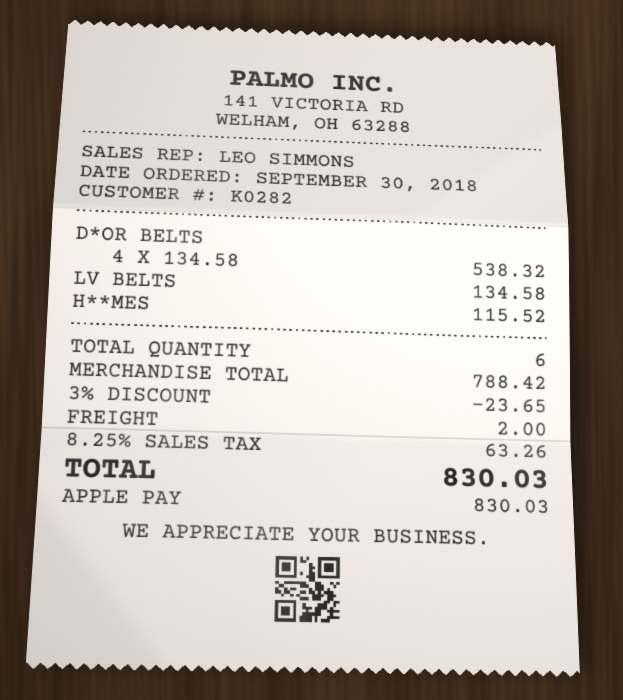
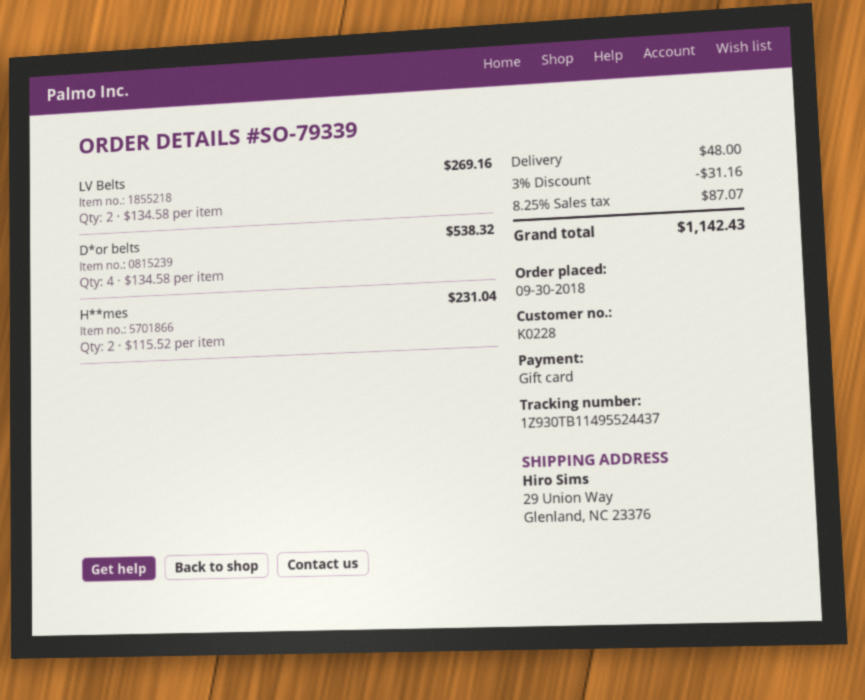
customer number: K0282 -> K0228
payment method: Apple Pay -> gift card
LV BELTS: 1 x 134.58 = 134.58 -> 2 x 134.58 = 269.16
H**MES: 1 x 115.52 = 115.52 -> 2 x 115.52 = 231.04
discount: 3% = 23.65 -> 3% = 31.16
shipping: 2.00 -> 48.00
tax: 8.25% = 63.26 -> 8.25% = 87.07
total: 830.03 -> 1142.43

